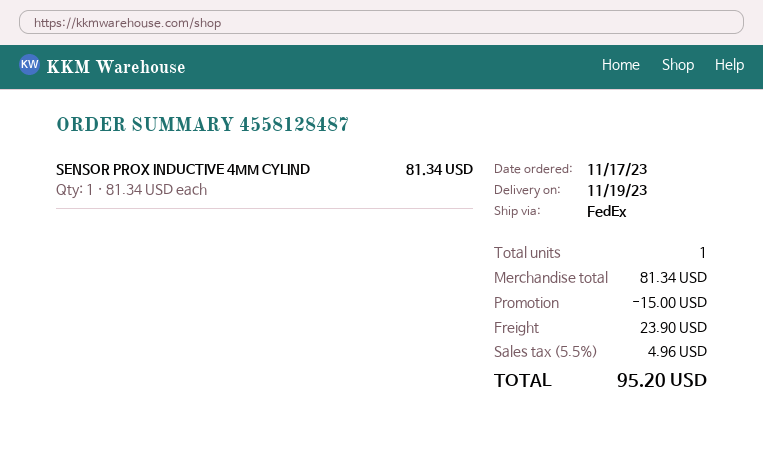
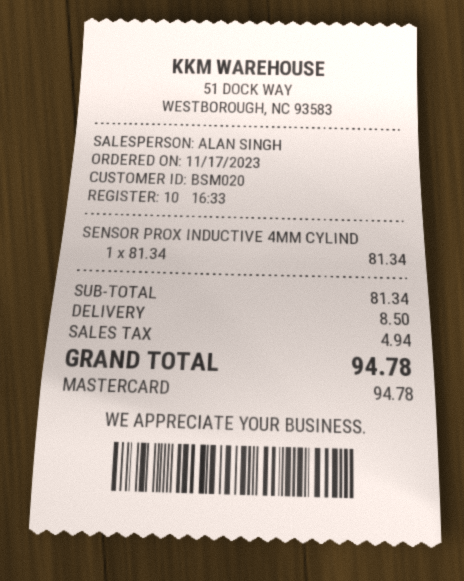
discount: 15.00 -> none
shipping: 23.90 -> 8.50
tax: 4.96 -> 4.94
total: 95.20 -> 94.78

